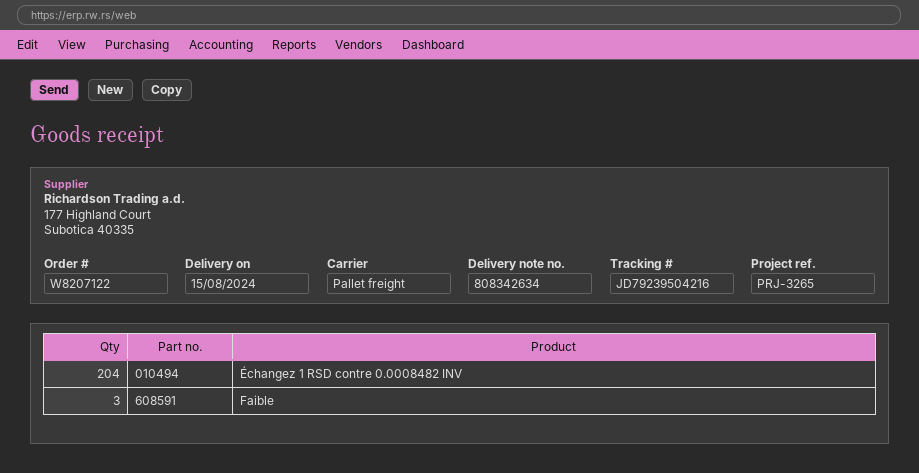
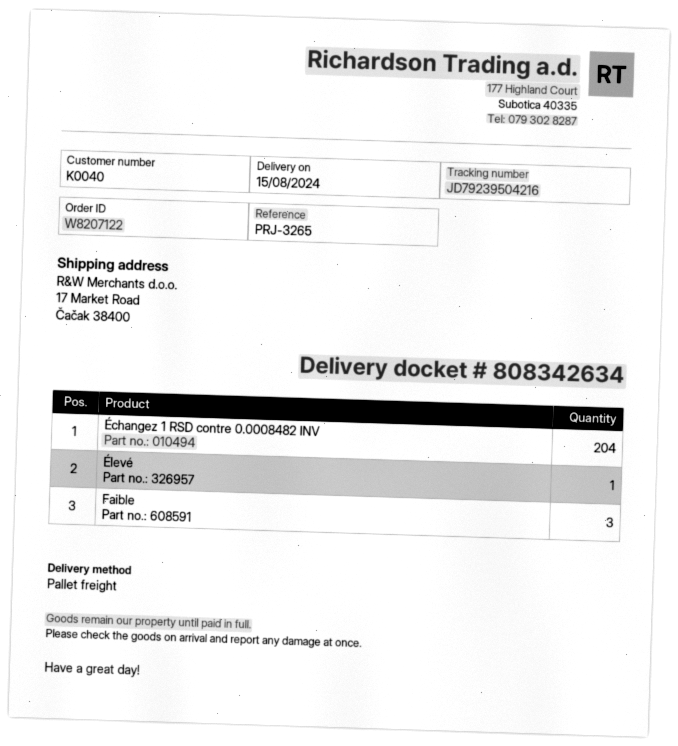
Élevé: none -> 1

